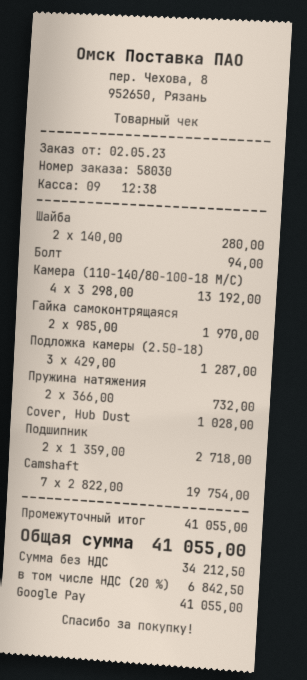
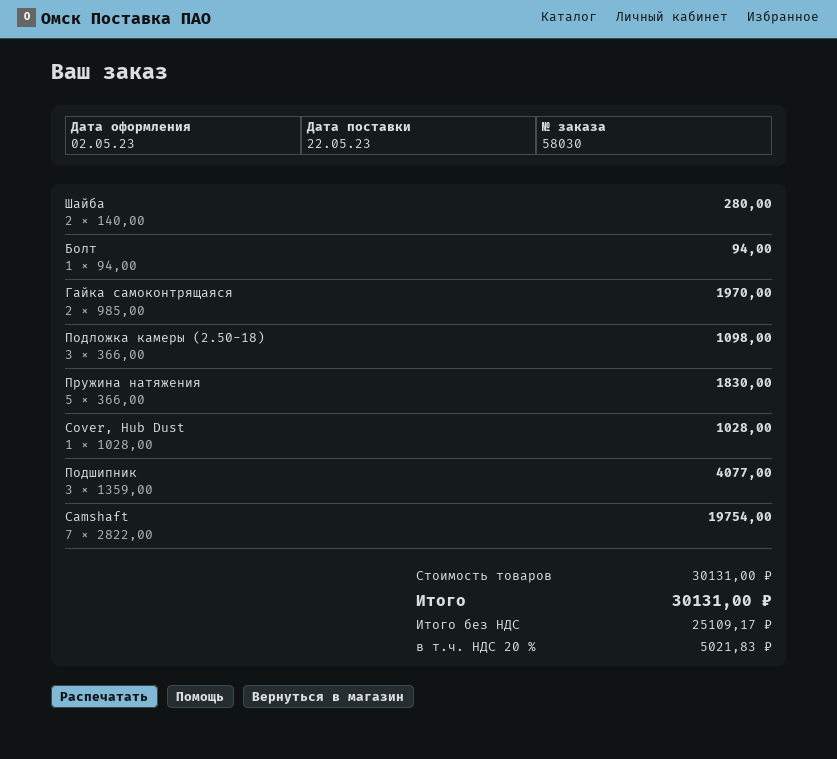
Камера (110-140/80-100-18 M/C): 4 x 3298.00 = 13192.00 -> none
Подложка камеры (2.50-18): 3 x 429.00 = 1287.00 -> 3 x 366.00 = 1098.00
Пружина натяжения: 2 x 366.00 = 732.00 -> 5 x 366.00 = 1830.00
Подшипник: 2 x 1359.00 = 2718.00 -> 3 x 1359.00 = 4077.00
subtotal: 41055.00 -> 30131.00
net: 34212.50 -> 25109.17
tax: 20% = 6842.50 -> 20% = 5021.83
total: 41055.00 -> 30131.00

